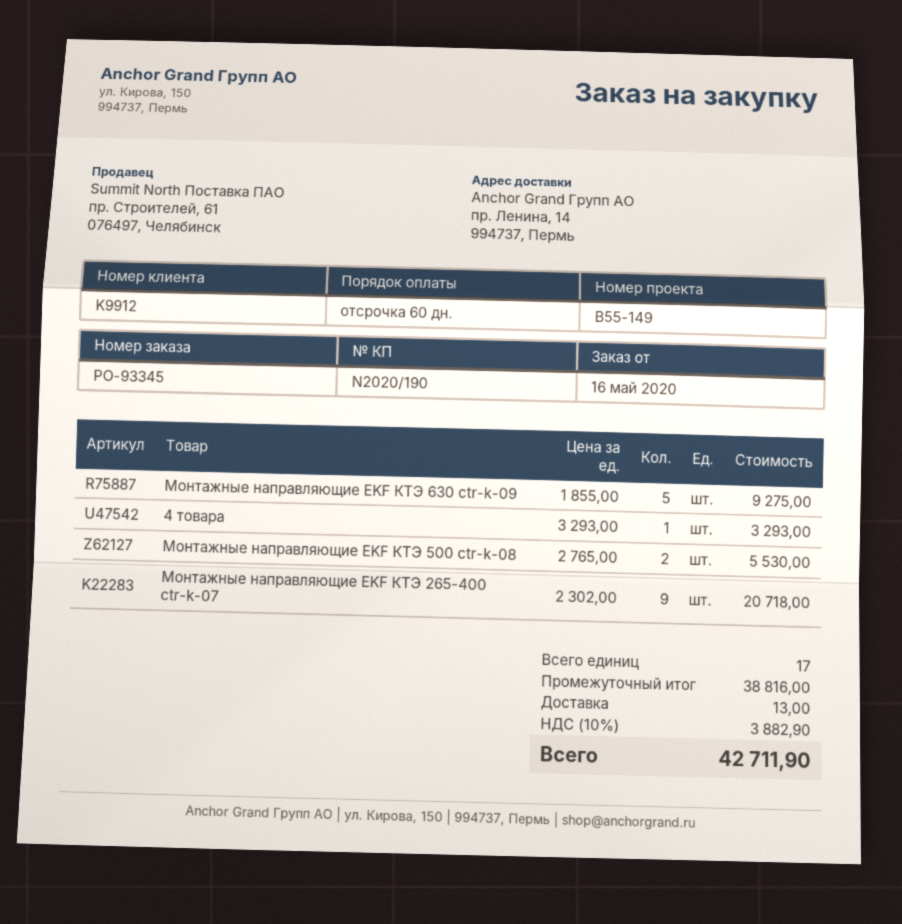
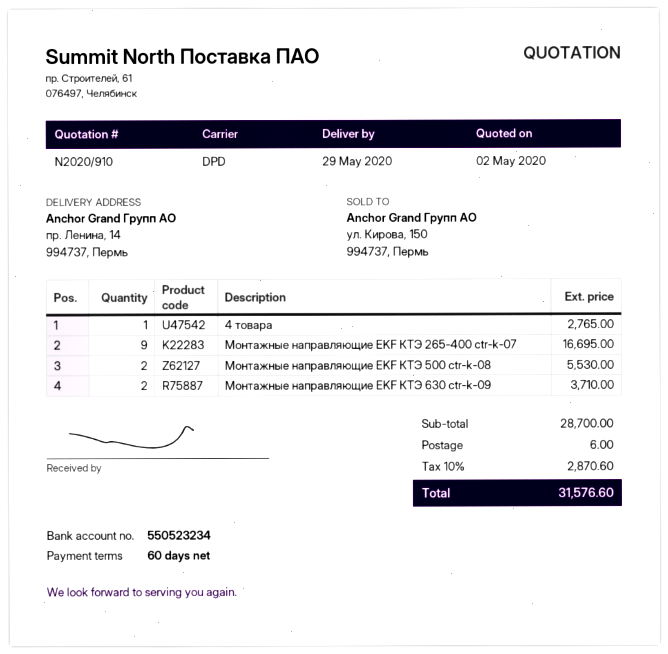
quote number: N2020/190 -> N2020/910
Монтажные направляющие EKF КТЭ 630 ctr-k-09: 5 for 9275.00 -> 2 for 3710.00
4 товара: 1 for 3293.00 -> 1 for 2765.00
Монтажные направляющие EKF КТЭ 265-400 ctr-k-07: 9 for 20718.00 -> 9 for 16695.00
subtotal: 38816.00 -> 28700.00
shipping: 13.00 -> 6.00
tax: 10% = 3882.90 -> 10% = 2870.60
total: 42711.90 -> 31576.60

